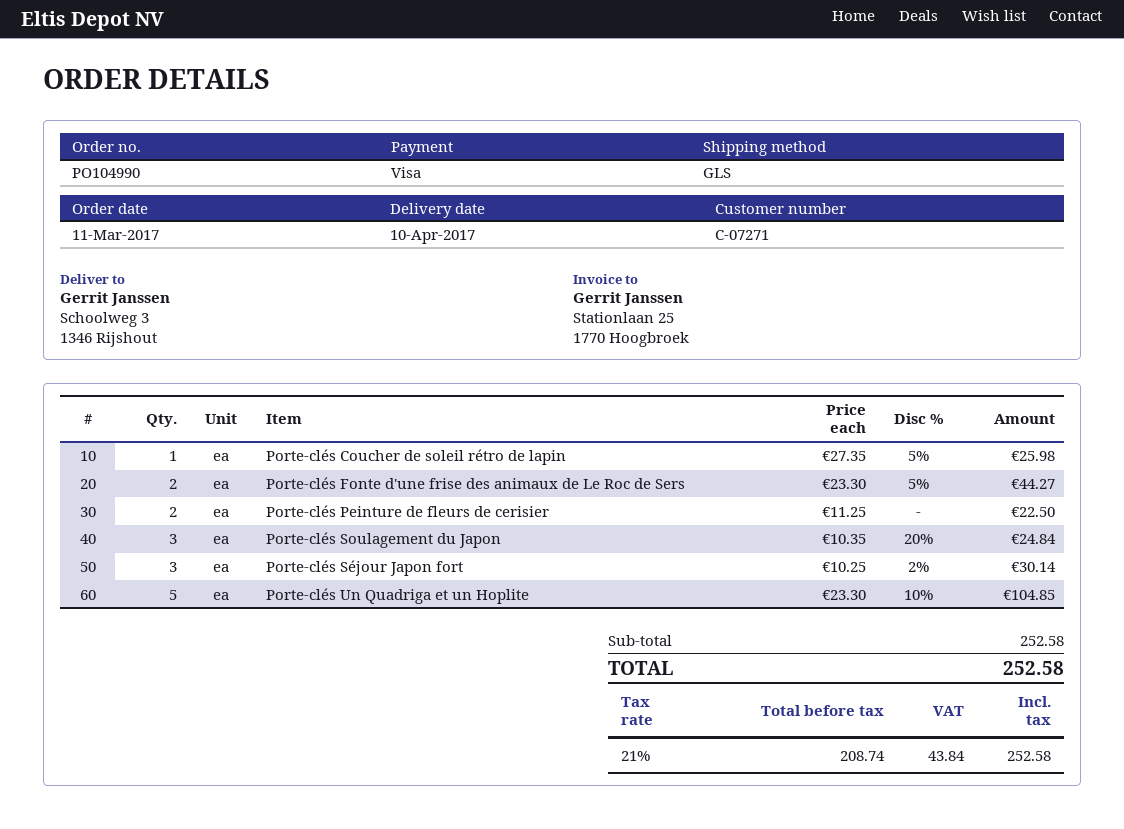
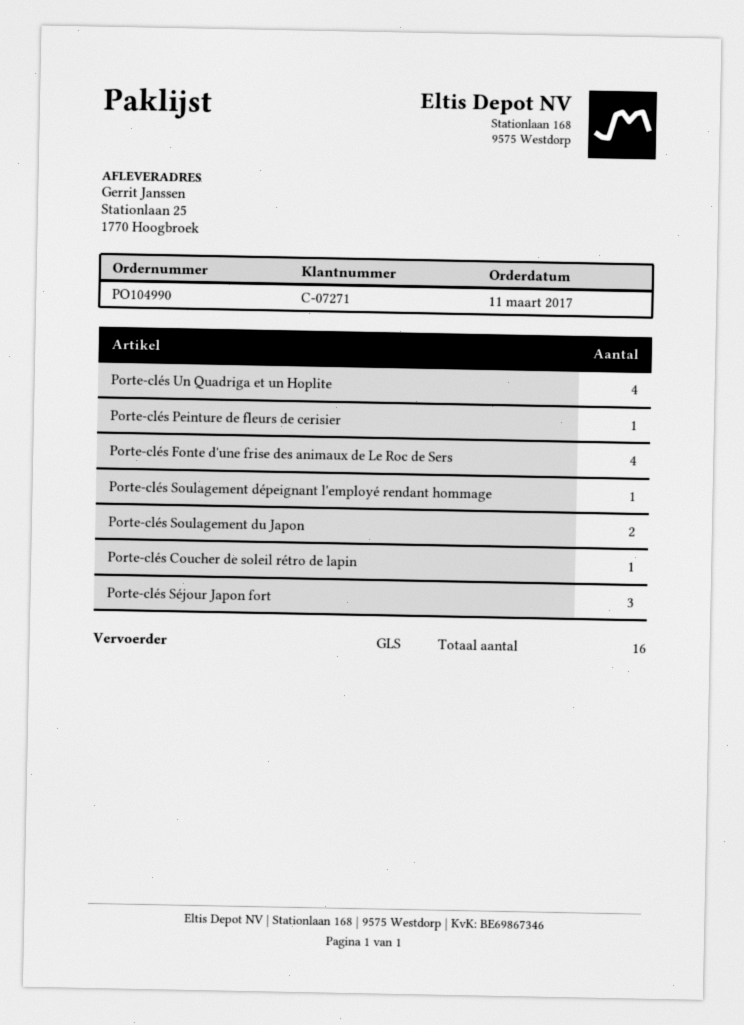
ship to: Schoolweg 3, 1346 Rijshout -> Stationlaan 25, 1770 Hoogbroek
Porte-clés Fonte d'une frise des animaux de Le Roc de Sers: 2 -> 4
Porte-clés Peinture de fleurs de cerisier: 2 -> 1
Porte-clés Soulagement du Japon: 3 -> 2
Porte-clés Un Quadriga et un Hoplite: 5 -> 4
Porte-clés Soulagement dépeignant l'employé rendant hommage: none -> 1

